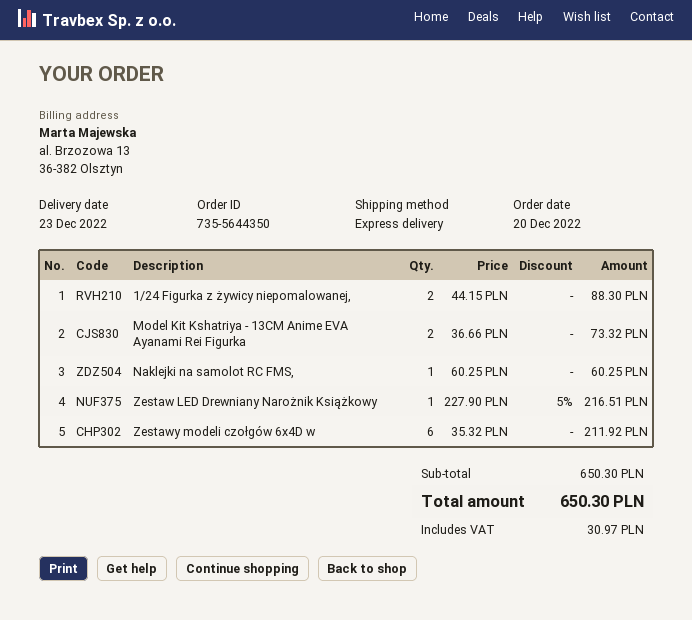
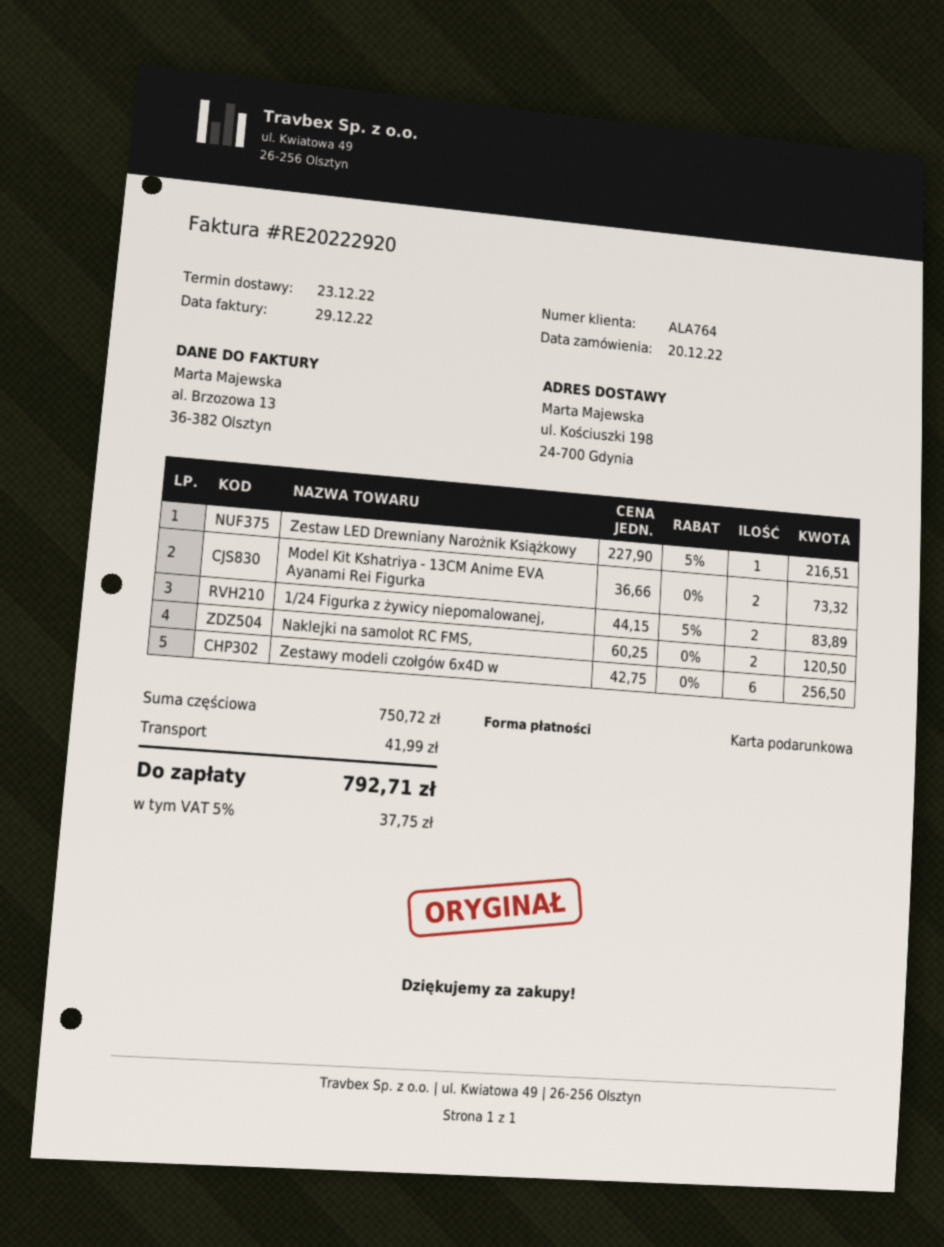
1/24 Figurka z żywicy niepomalowanej,: 2 x 44.15 = 88.30 -> 2 x 44.15 - 5% = 83.89
Naklejki na samolot RC FMS,: 1 x 60.25 = 60.25 -> 2 x 60.25 = 120.50
Zestawy modeli czołgów 6x4D w: 6 x 35.32 = 211.92 -> 6 x 42.75 = 256.50
subtotal: 650.30 -> 750.72
shipping: none -> 41.99
tax: 30.97 -> 37.75
total: 650.30 -> 792.71

